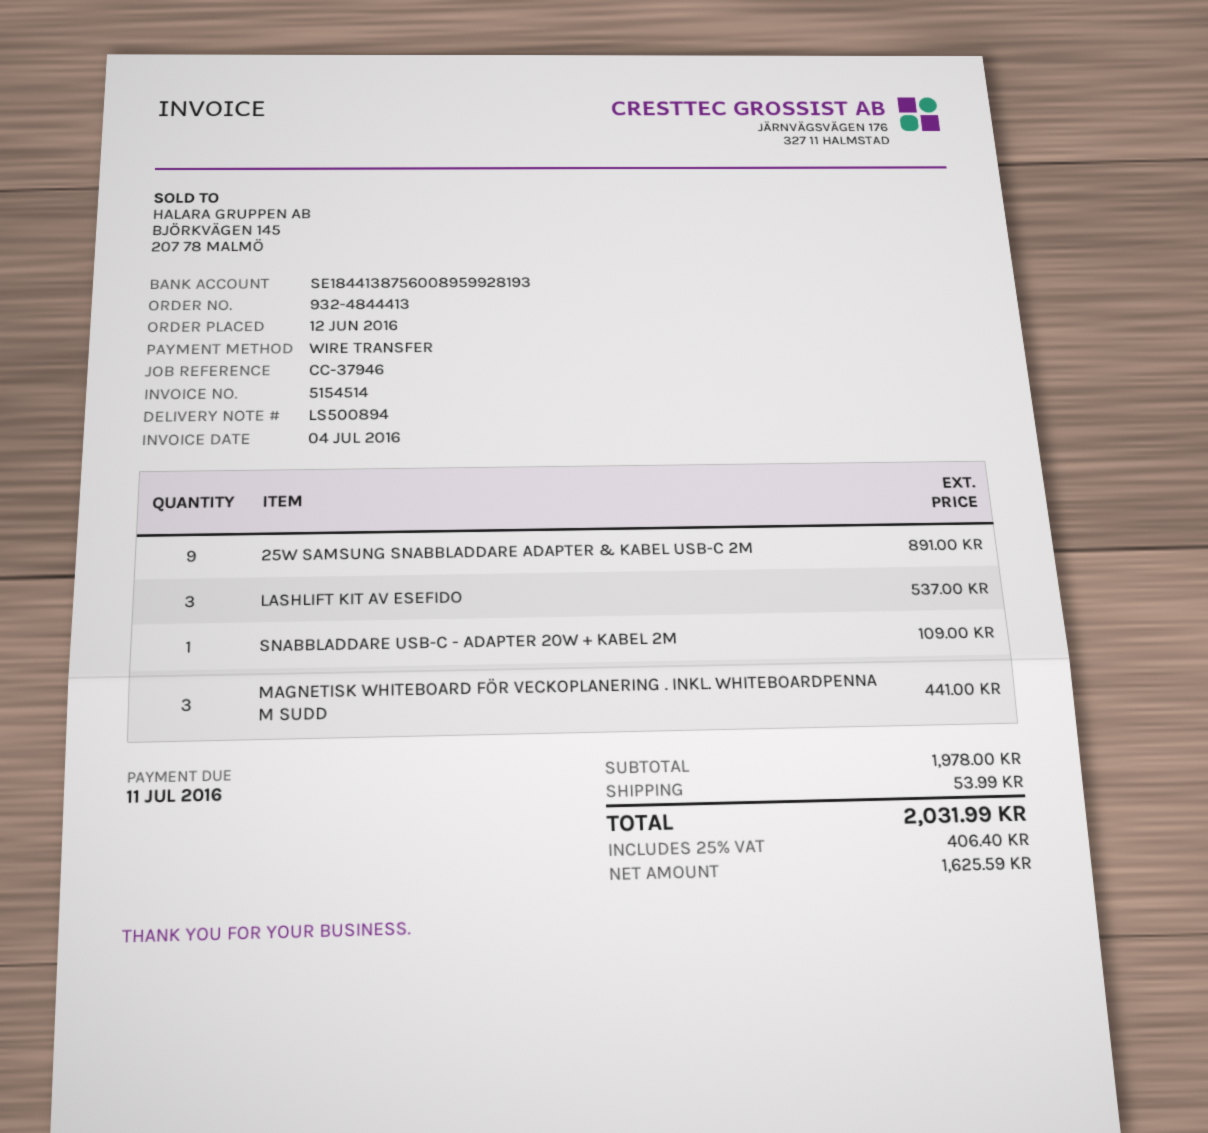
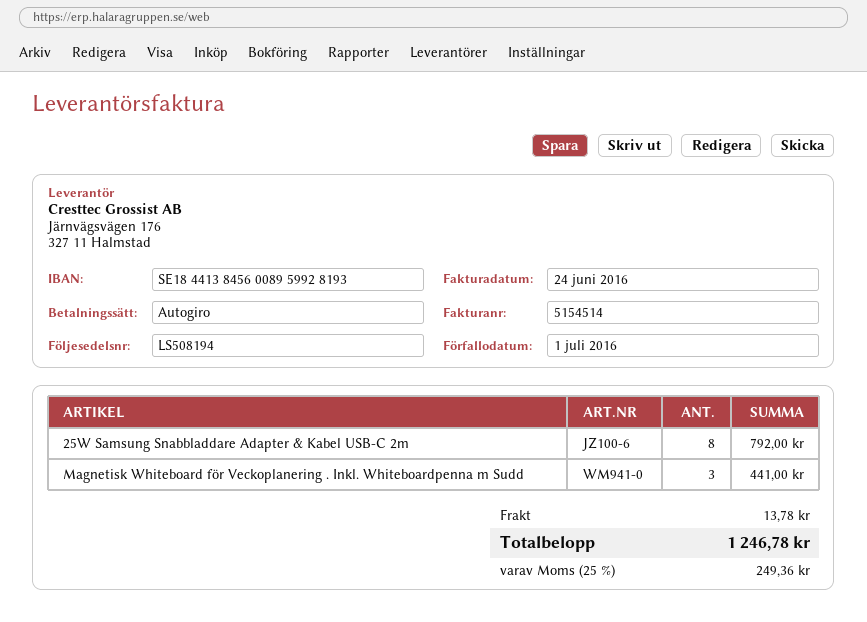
delivery note number: LS500894 -> LS508194
invoice date: 2016-07-04 -> 2016-06-24
due date: 2016-07-11 -> 2016-07-01
payment method: bank transfer -> direct debit
bank account: SE1844138756008959928193 -> SE1844138456008959928193
25W SAMSUNG SNABBLADDARE ADAPTER & KABEL USB-C 2M: 9 for 891.00 -> 8 for 792.00
LASHLIFT KIT AV ESEFIDO: 3 for 537.00 -> none
SNABBLADDARE USB-C - ADAPTER 20W + KABEL 2M: 1 for 109.00 -> none
shipping: 53.99 -> 13.78
tax: 25% = 406.40 -> 25% = 249.36
total: 2031.99 -> 1246.78

